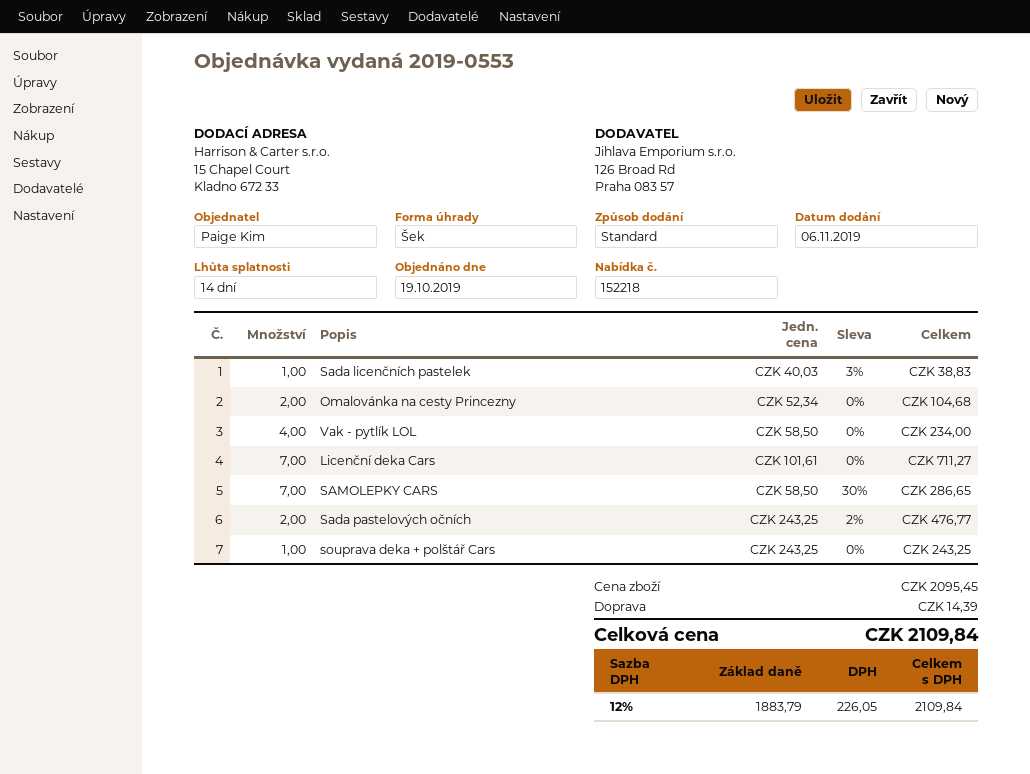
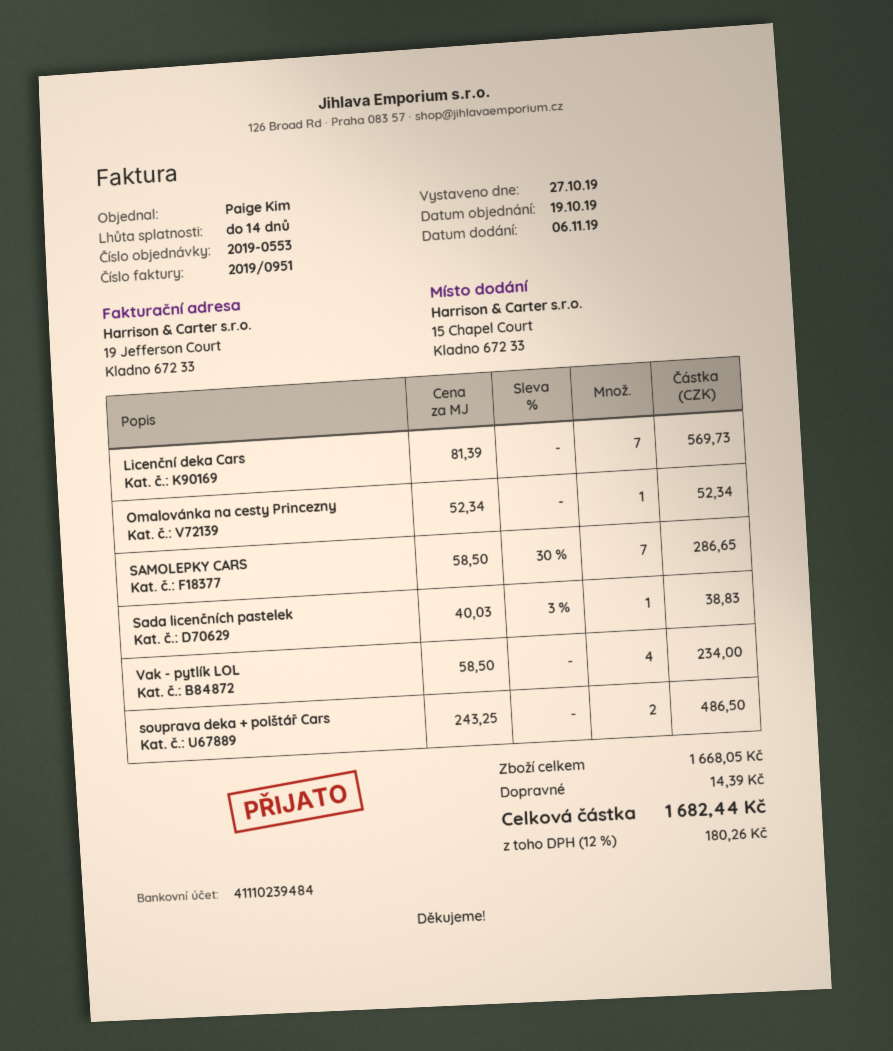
Omalovánka na cesty Princezny: 2 x 52.34 = 104.68 -> 1 x 52.34 = 52.34
Licenční deka Cars: 7 x 101.61 = 711.27 -> 7 x 81.39 = 569.73
Sada pastelových očních: 2 x 243.25 - 2% = 476.77 -> none
souprava deka + polštář Cars: 1 x 243.25 = 243.25 -> 2 x 243.25 = 486.50
subtotal: 2095.45 -> 1668.05
tax: 12% = 226.05 -> 12% = 180.26
total: 2109.84 -> 1682.44

